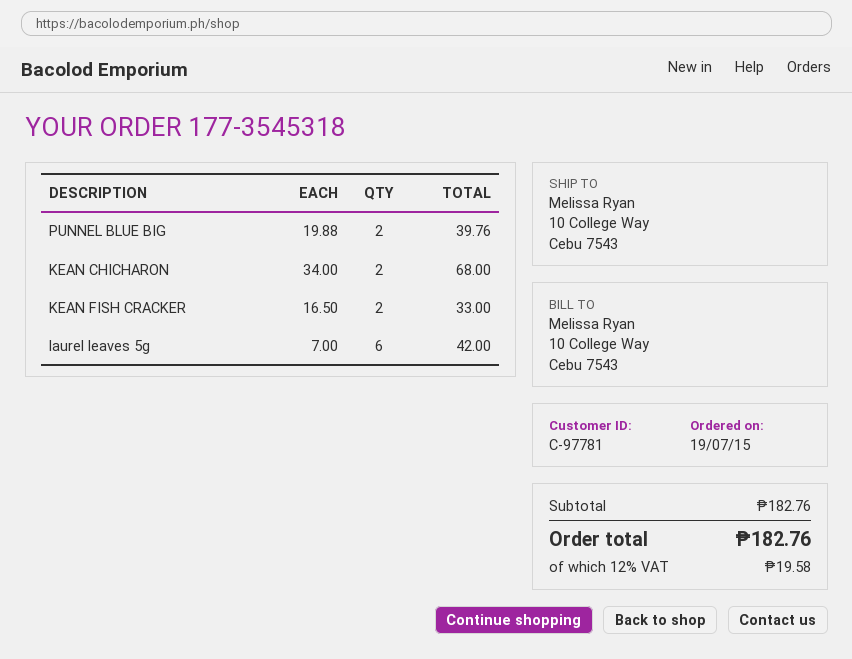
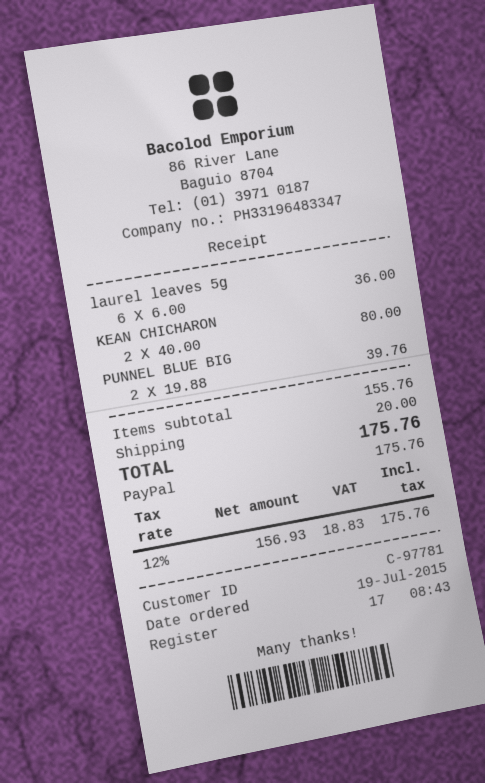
KEAN CHICHARON: 2 x 34.00 = 68.00 -> 2 x 40.00 = 80.00
KEAN FISH CRACKER: 2 x 16.50 = 33.00 -> none
laurel leaves 5g: 6 x 7.00 = 42.00 -> 6 x 6.00 = 36.00
subtotal: 182.76 -> 155.76
shipping: none -> 20.00
tax: 12% = 19.58 -> 12% = 18.83
total: 182.76 -> 175.76

